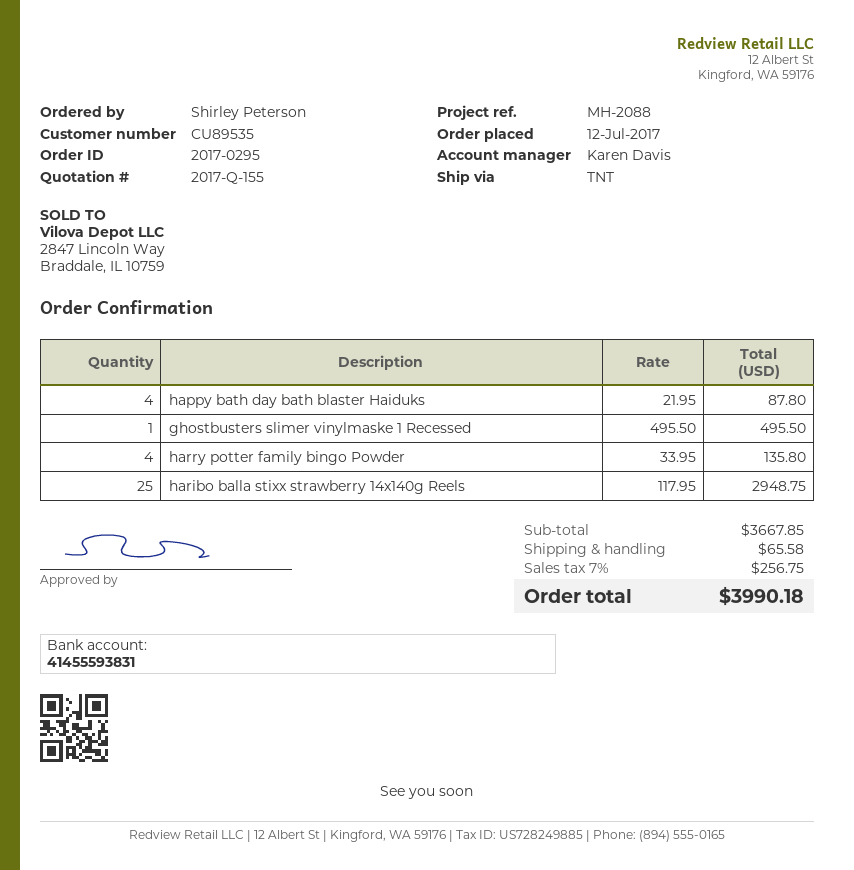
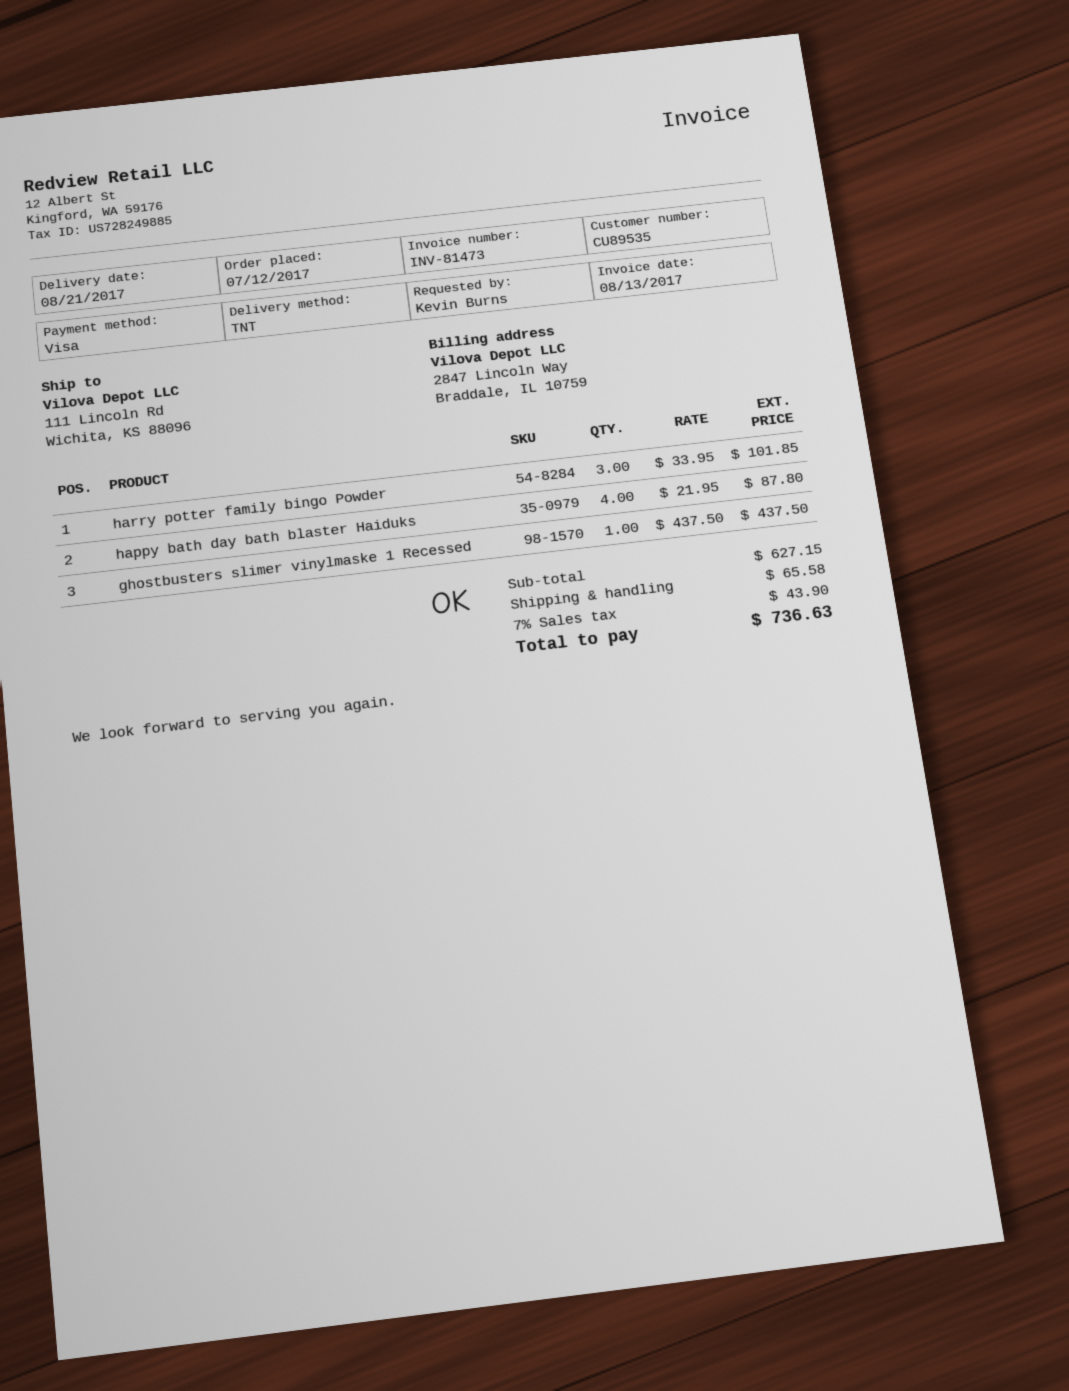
ordered by: Shirley Peterson -> Kevin Burns
ghostbusters slimer vinylmaske 1 Recessed: 1 x 495.50 = 495.50 -> 1 x 437.50 = 437.50
harry potter family bingo Powder: 4 x 33.95 = 135.80 -> 3 x 33.95 = 101.85
haribo balla stixx strawberry 14x140g Reels: 25 x 117.95 = 2948.75 -> none
subtotal: 3667.85 -> 627.15
tax: 7% = 256.75 -> 7% = 43.90
total: 3990.18 -> 736.63

